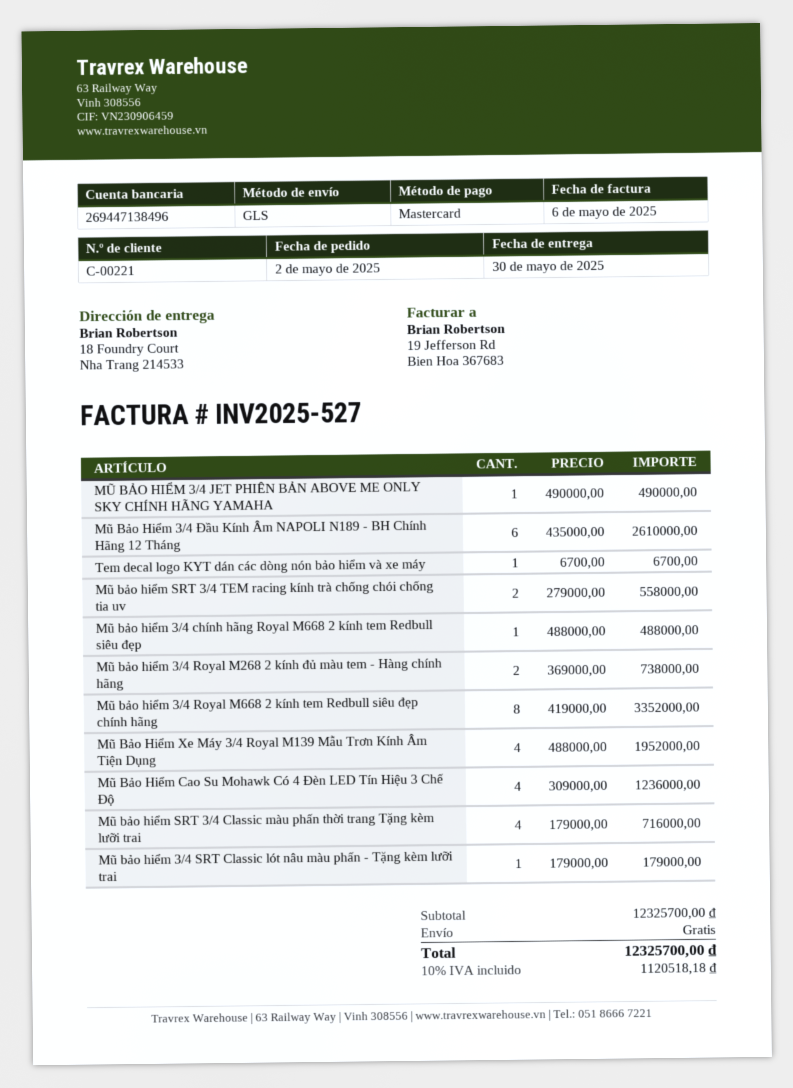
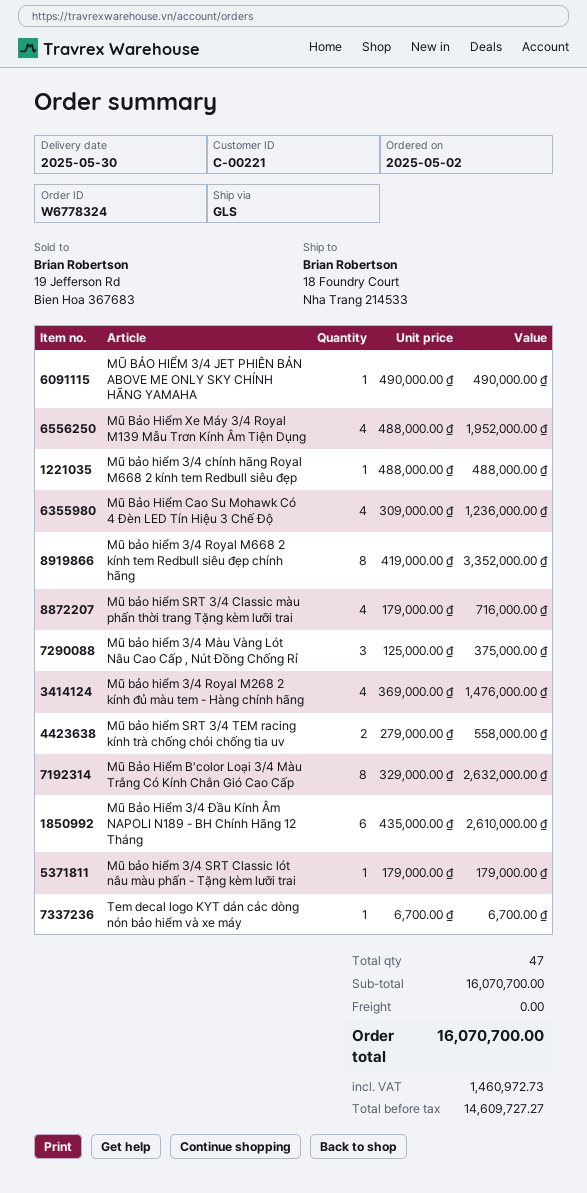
Mũ bảo hiểm 3/4 Royal M268 2 kính đủ màu tem - Hàng chính hãng: 2 x 369000.00 = 738000.00 -> 4 x 369000.00 = 1476000.00
Mũ bảo hiểm 3/4 Màu Vàng Lót Nâu Cao Cấp , Nút Đồng Chống Rỉ: none -> 3 x 125000.00 = 375000.00
Mũ Bảo Hiểm B'color Loại 3/4 Màu Trắng Có Kính Chắn Gió Cao Cấp: none -> 8 x 329000.00 = 2632000.00
subtotal: 12325700.00 -> 16070700.00
tax: 1120518.18 -> 1460972.73
total: 12325700.00 -> 16070700.00

